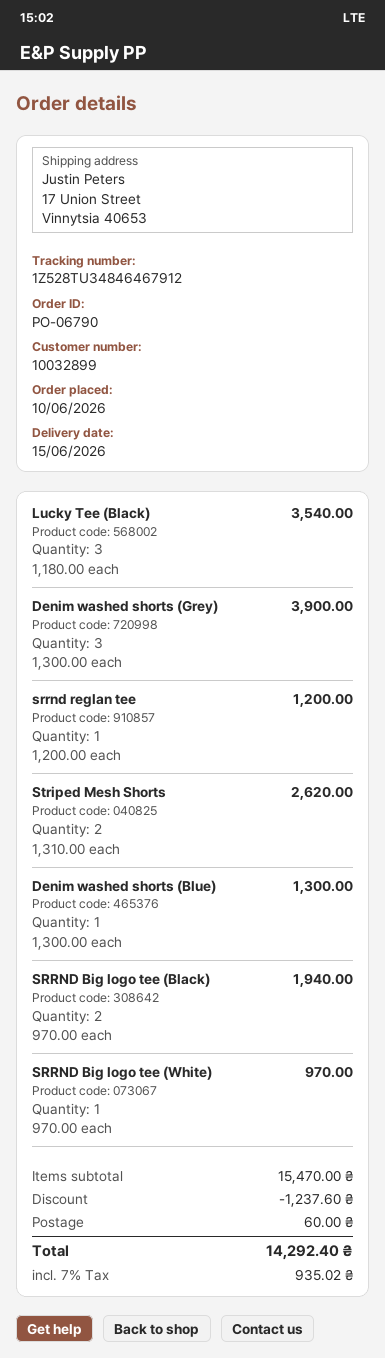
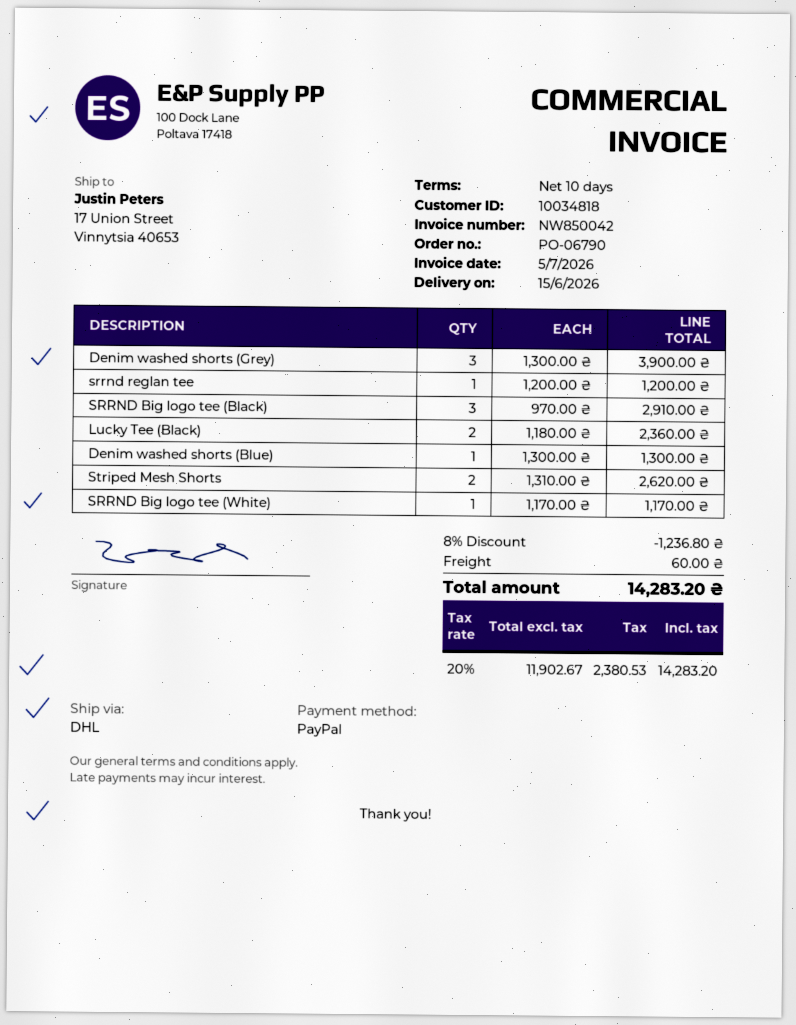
customer number: 10032899 -> 10034818
Lucky Tee (Black): 3 x 1180.00 = 3540.00 -> 2 x 1180.00 = 2360.00
SRRND Big logo tee (Black): 2 x 970.00 = 1940.00 -> 3 x 970.00 = 2910.00
SRRND Big logo tee (White): 1 x 970.00 = 970.00 -> 1 x 1170.00 = 1170.00
discount: 1237.60 -> 1236.80
tax: 7% = 935.02 -> 20% = 2380.53
total: 14292.40 -> 14283.20

